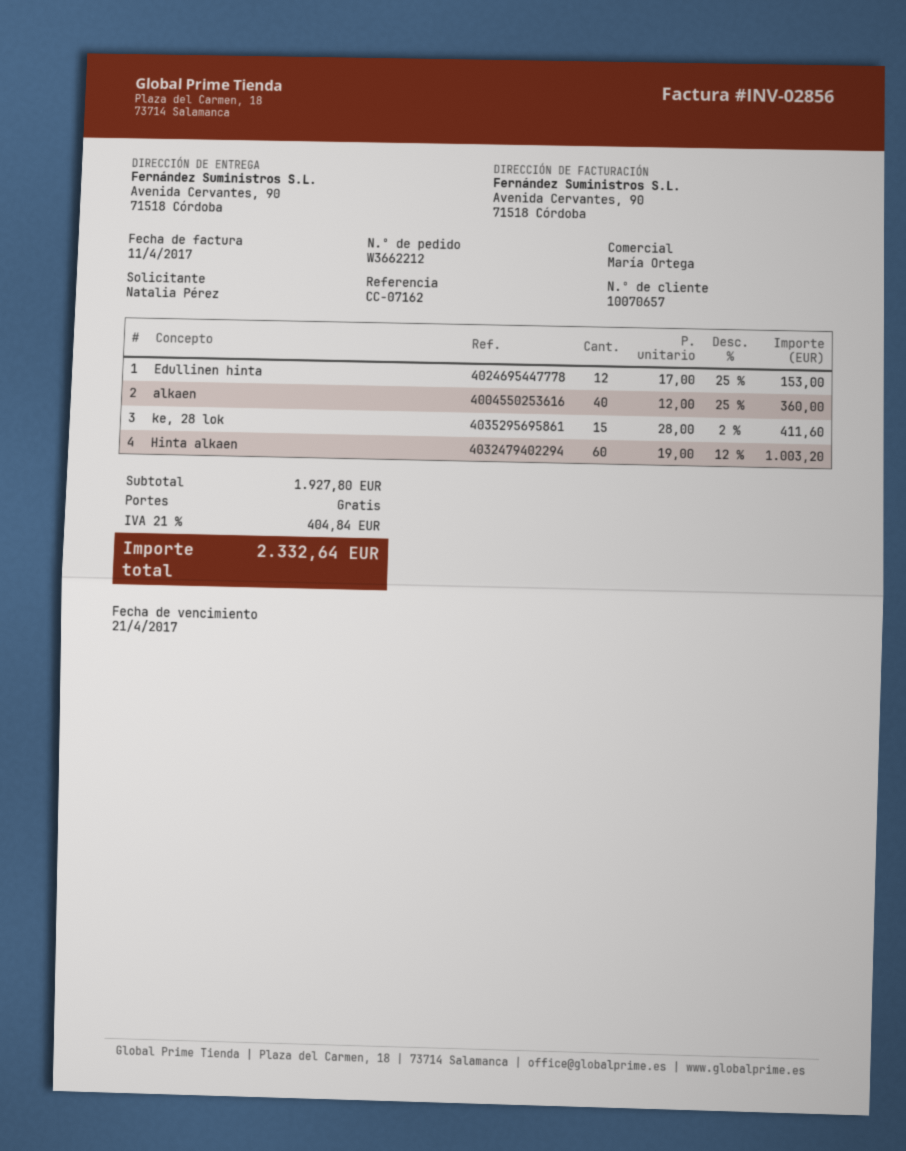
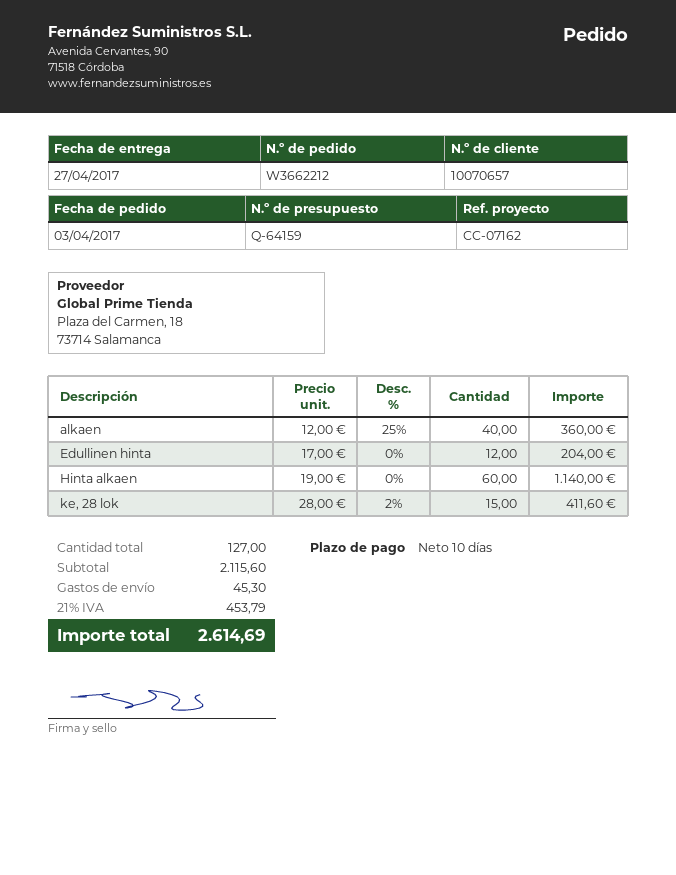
Edullinen hinta: 12 x 17.00 - 25% = 153.00 -> 12 x 17.00 = 204.00
Hinta alkaen: 60 x 19.00 - 12% = 1003.20 -> 60 x 19.00 = 1140.00
subtotal: 1927.80 -> 2115.60
shipping: 0.00 -> 45.30
tax: 21% = 404.84 -> 21% = 453.79
total: 2332.64 -> 2614.69

